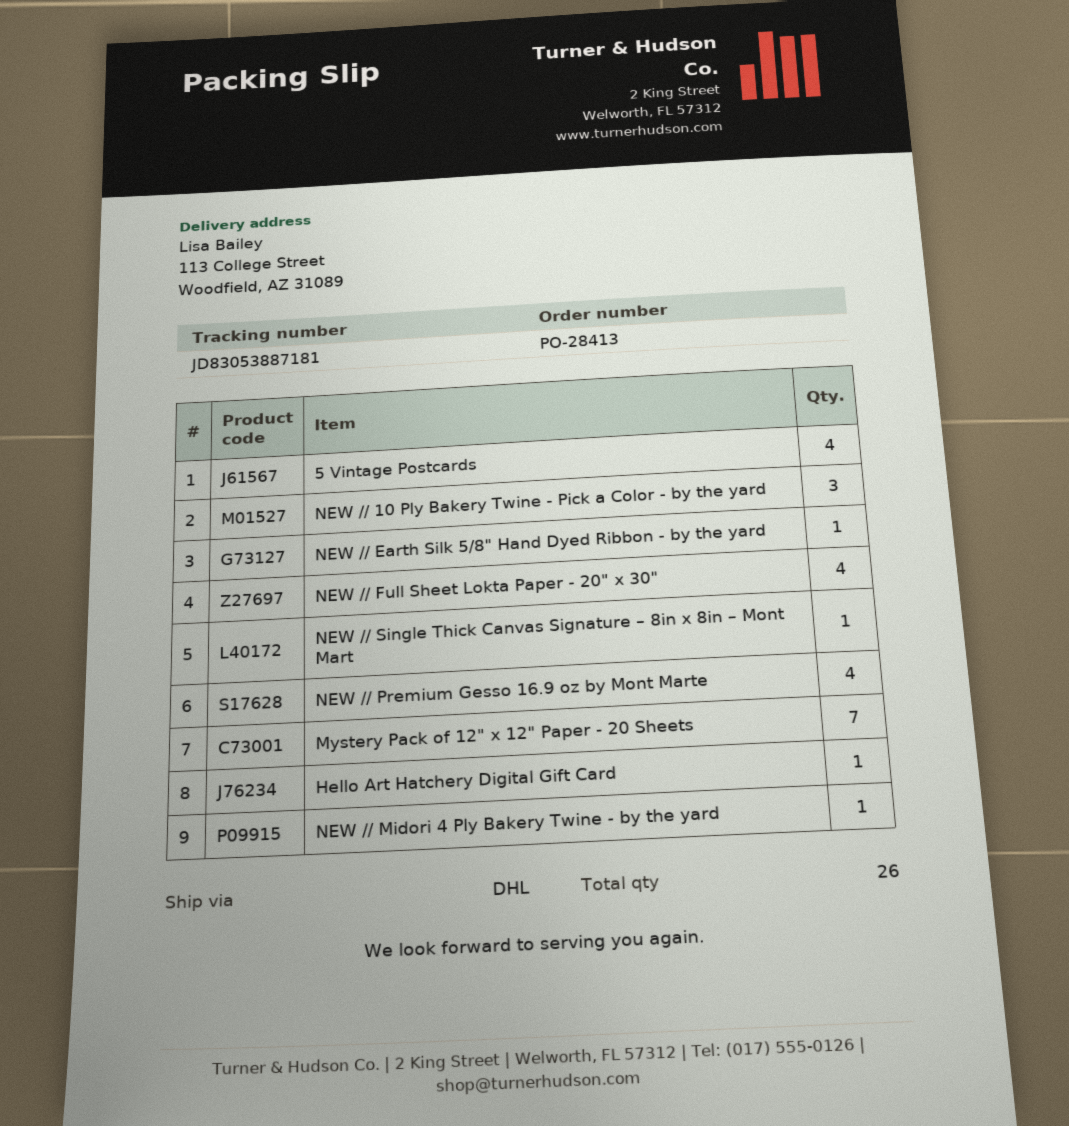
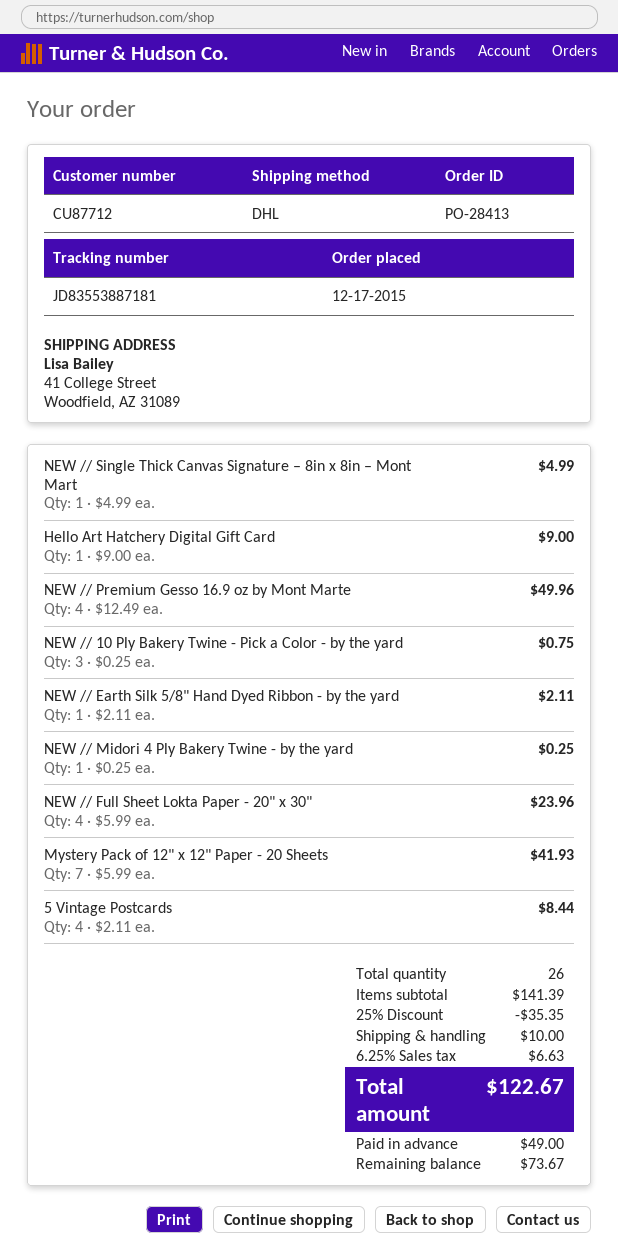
tracking number: JD83053887181 -> JD83553887181
ship to: 113 College Street, Woodfield, AZ 31089 -> 41 College Street, Woodfield, AZ 31089

